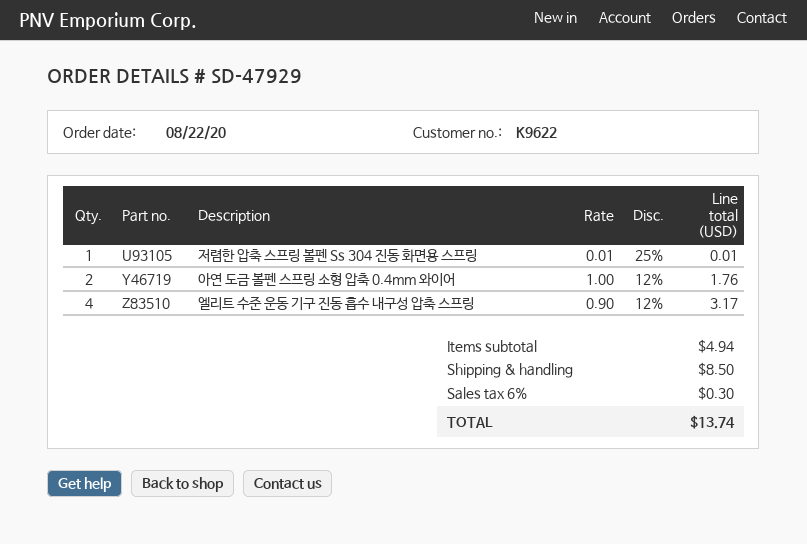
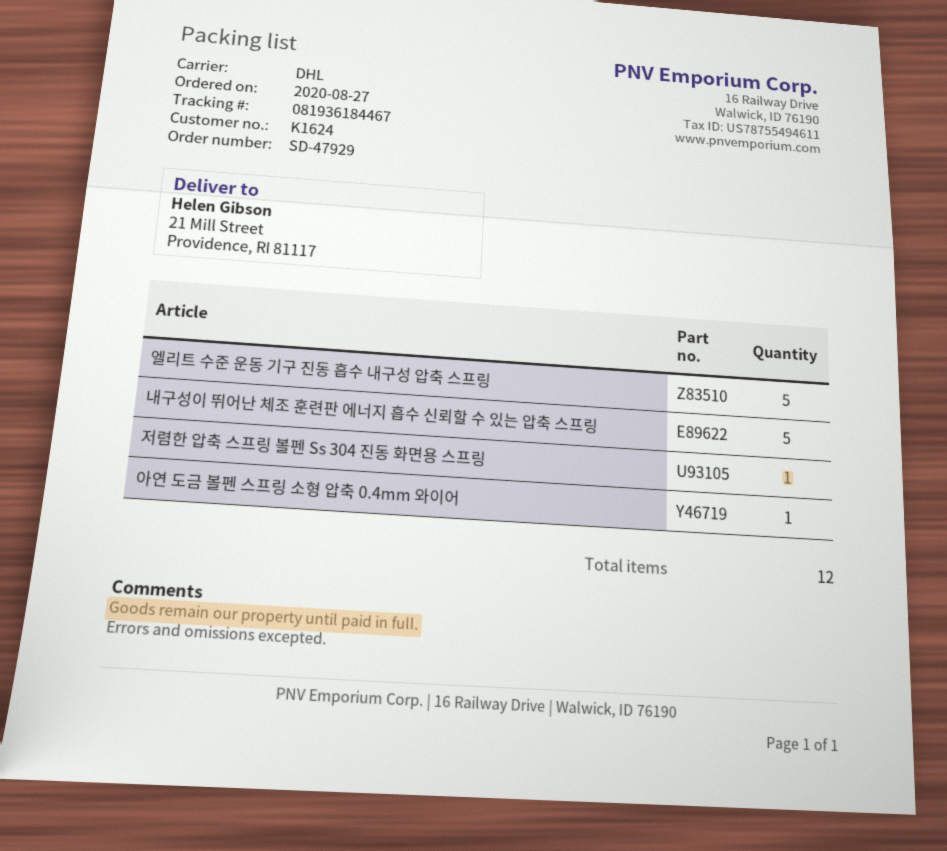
order date: 2020-08-22 -> 2020-08-27
customer number: K9622 -> K1624
아연 도금 볼펜 스프링 소형 압축 0.4mm 와이어: 2 -> 1
엘리트 수준 운동 기구 진동 흡수 내구성 압축 스프링: 4 -> 5
내구성이 뛰어난 체조 훈련판 에너지 흡수 신뢰할 수 있는 압축 스프링: none -> 5

